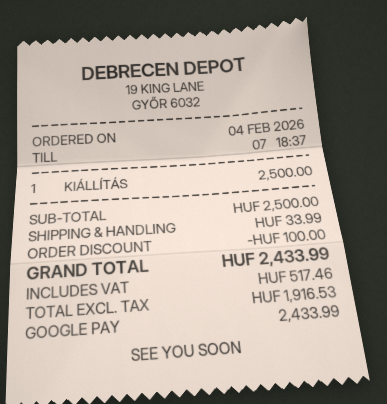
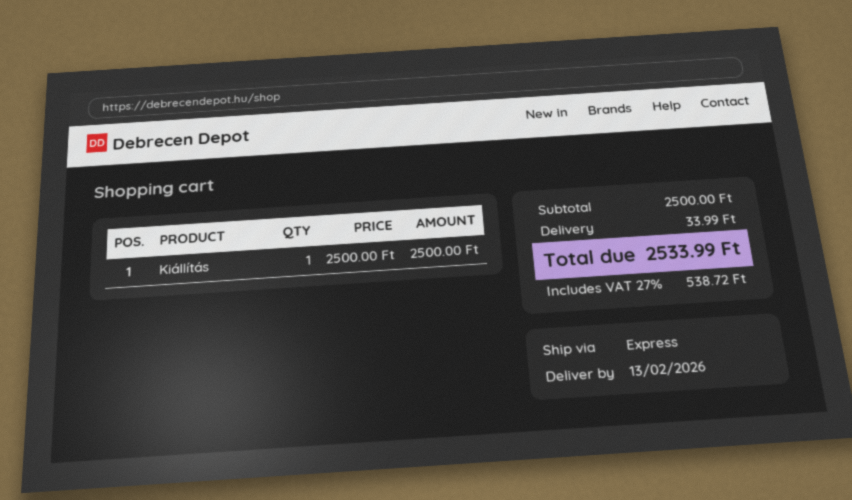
discount: 100.00 -> none
tax: 517.46 -> 538.72
total: 2433.99 -> 2533.99

